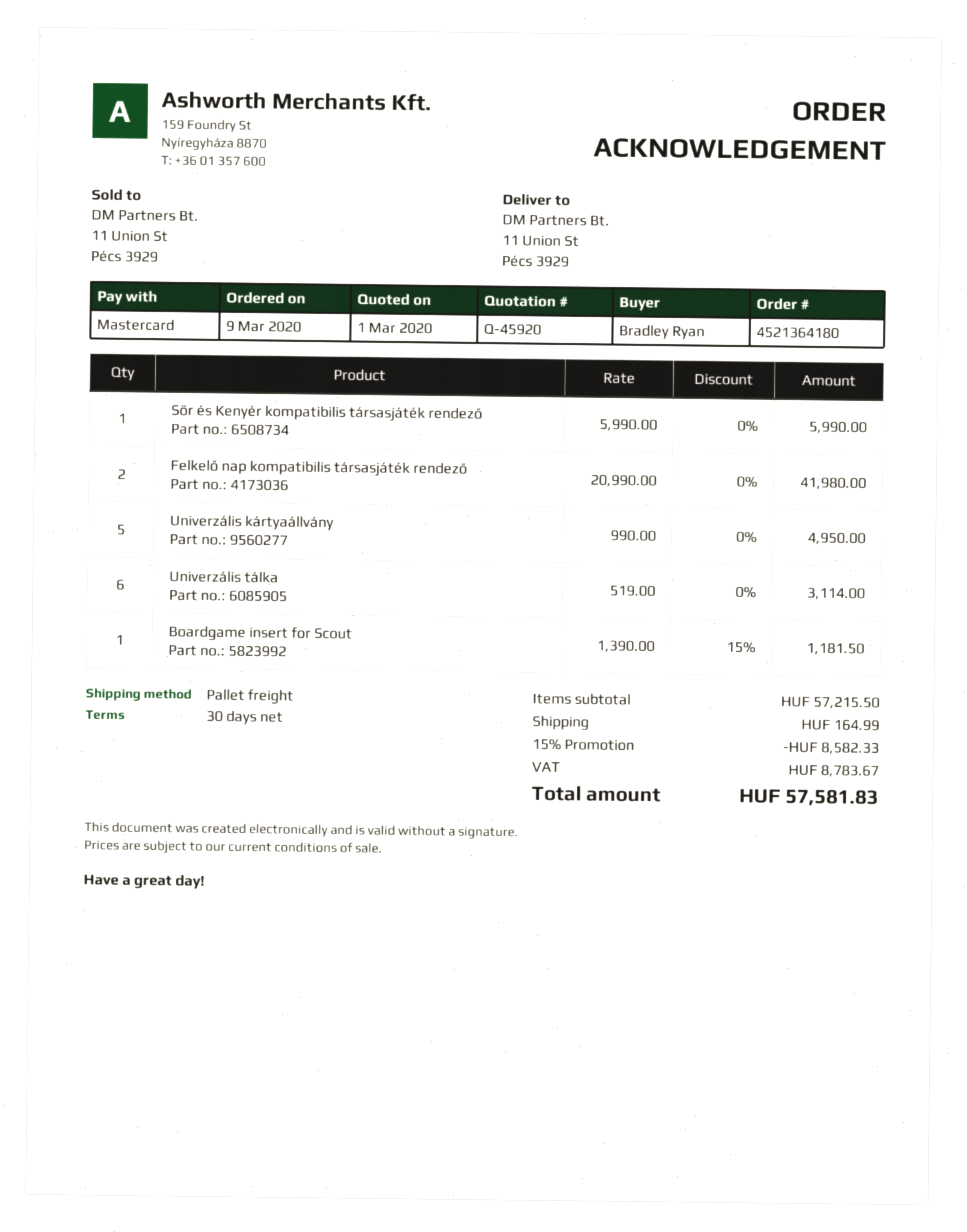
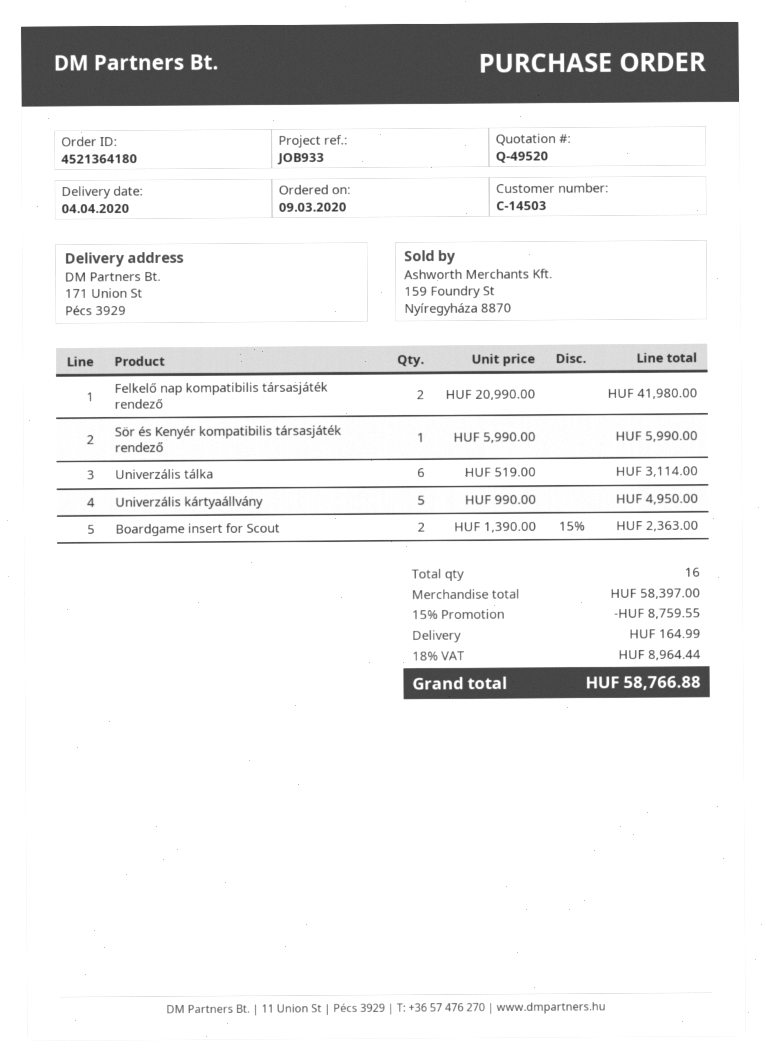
quote number: Q-45920 -> Q-49520
ship to: 11 Union St, Pécs 3929 -> 171 Union St, Pécs 3929
Boardgame insert for Scout: 1 x 1390.00 - 15% = 1181.50 -> 2 x 1390.00 - 15% = 2363.00
subtotal: 57215.50 -> 58397.00
discount: 15% = 8582.33 -> 15% = 8759.55
tax: 8783.67 -> 8964.44
total: 57581.83 -> 58766.88

